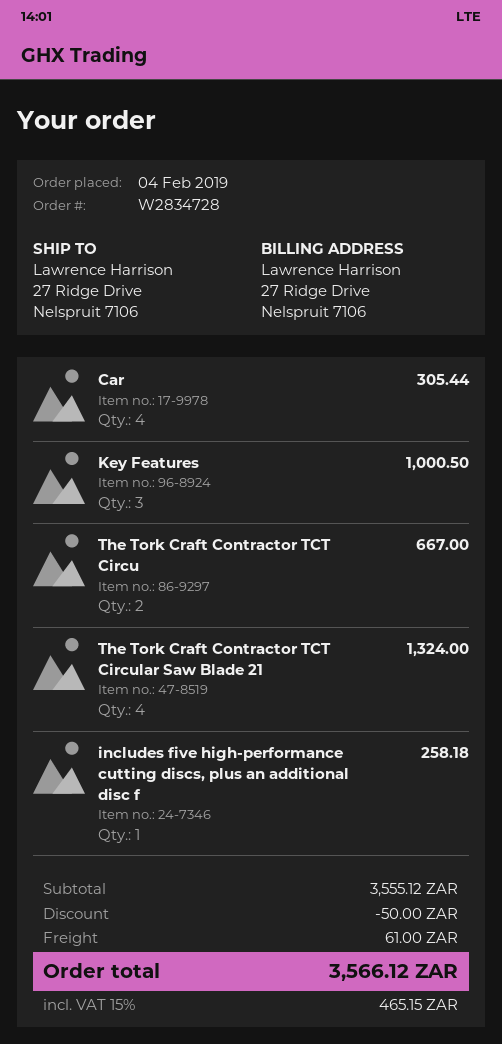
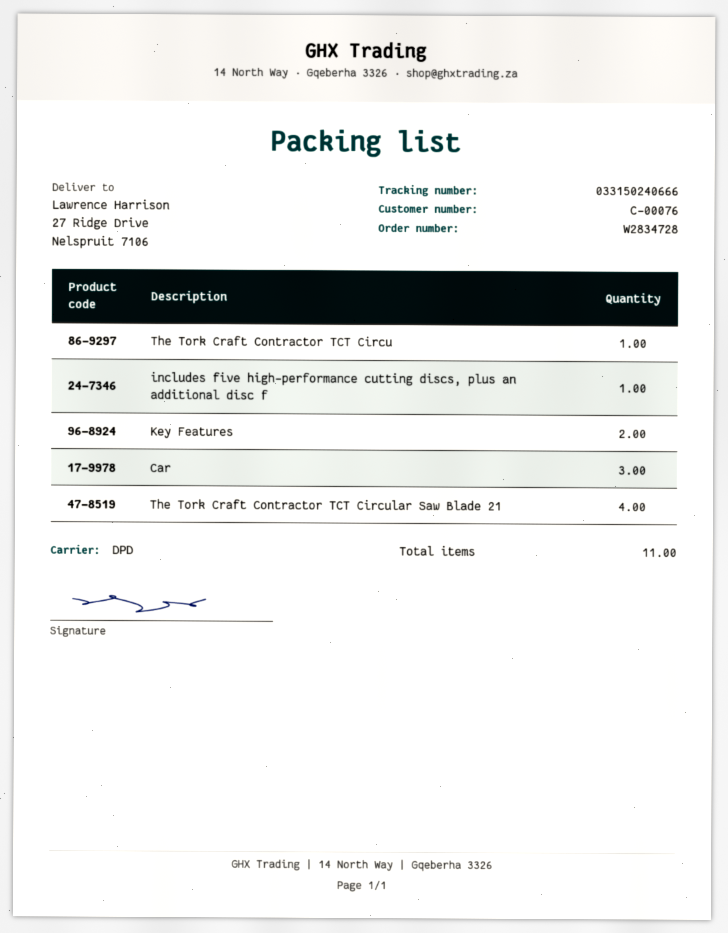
Car: 4 -> 3
Key Features: 3 -> 2
The Tork Craft Contractor TCT Circu: 2 -> 1

